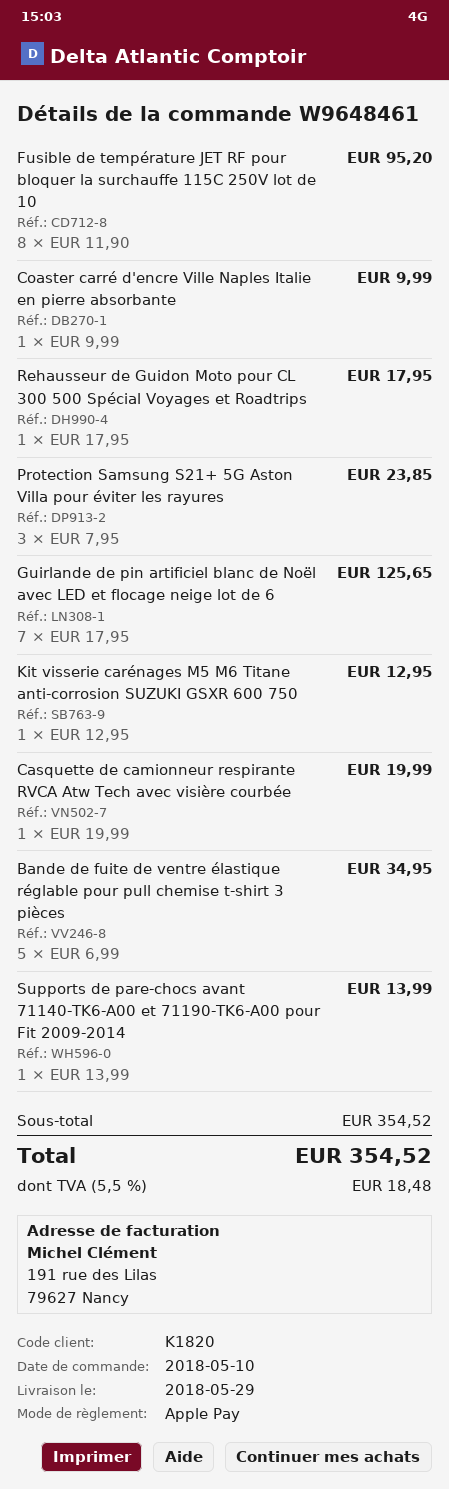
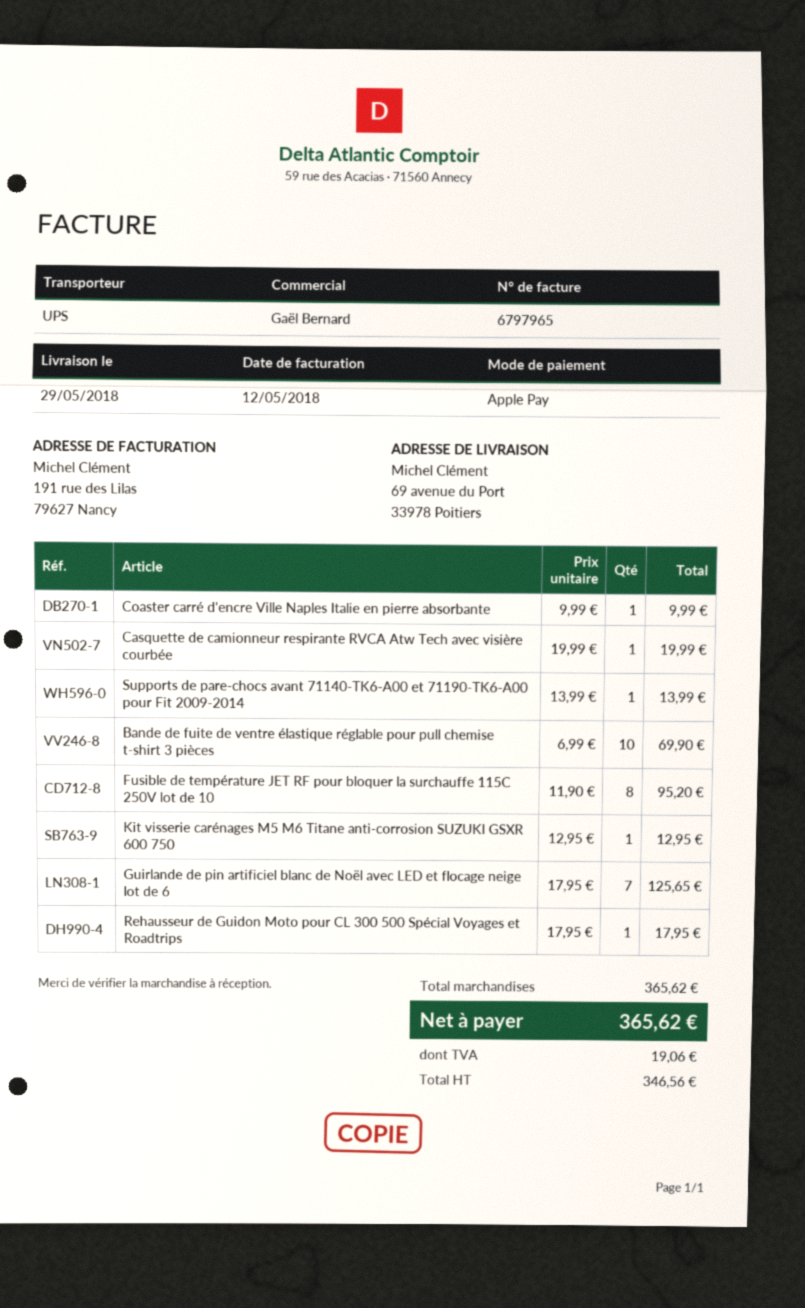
Protection Samsung S21+ 5G Aston Villa pour éviter les rayures: 3 x 7.95 = 23.85 -> none
Bande de fuite de ventre élastique réglable pour pull chemise t-shirt 3 pièces: 5 x 6.99 = 34.95 -> 10 x 6.99 = 69.90
subtotal: 354.52 -> 365.62
tax: 18.48 -> 19.06
total: 354.52 -> 365.62

